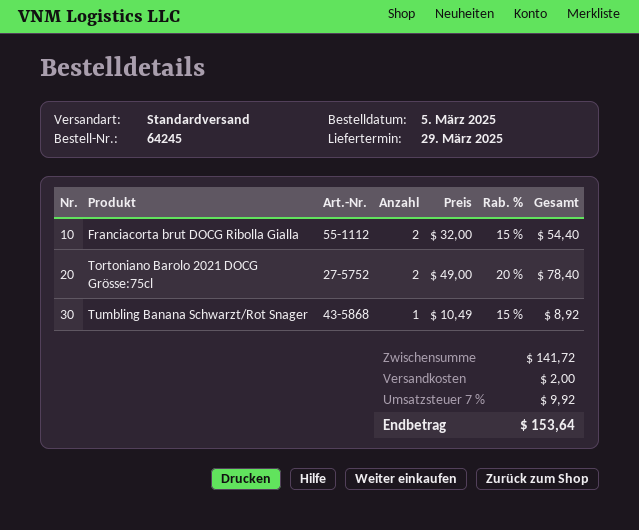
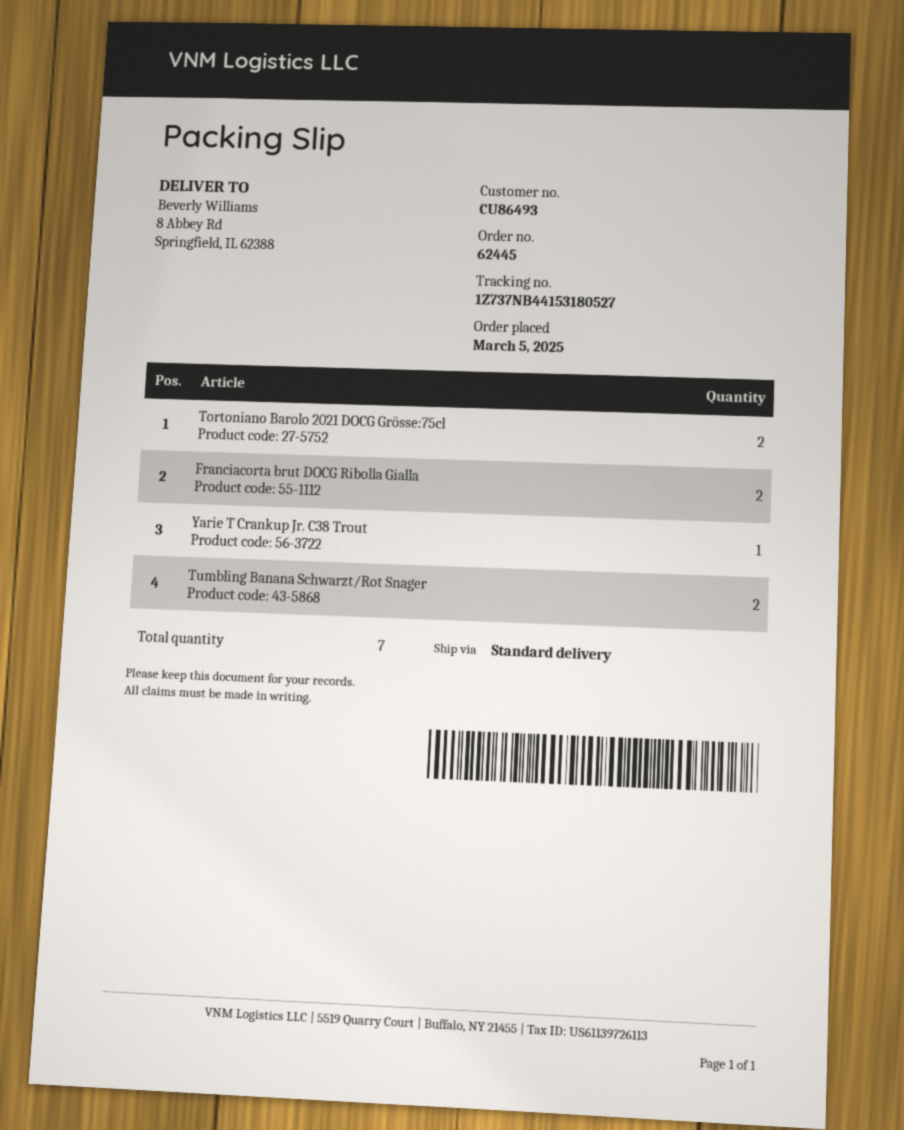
order number: 64245 -> 62445
Tumbling Banana Schwarzt/Rot Snager: 1 -> 2
Yarie T Crankup Jr. C38 Trout: none -> 1

